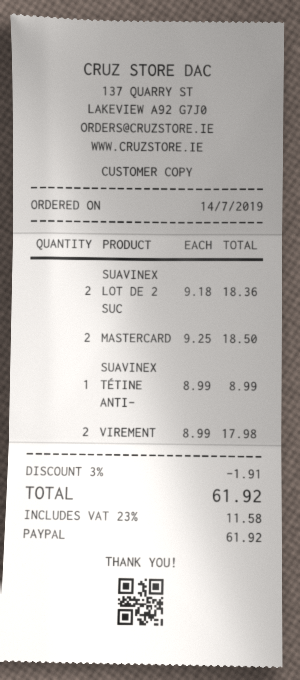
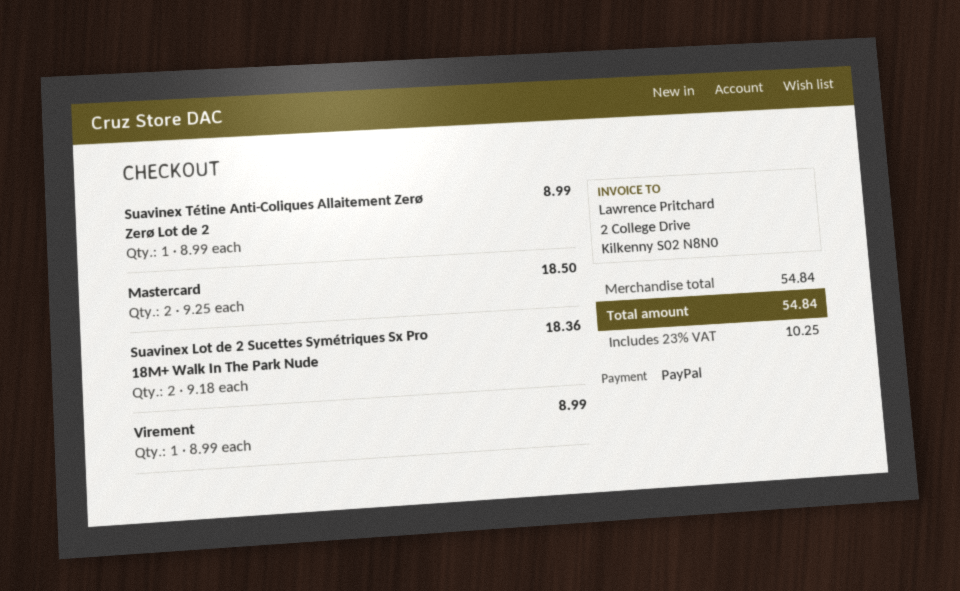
VIREMENT: 2 x 8.99 = 17.98 -> 1 x 8.99 = 8.99
discount: 3% = 1.91 -> none
tax: 23% = 11.58 -> 23% = 10.25
total: 61.92 -> 54.84

